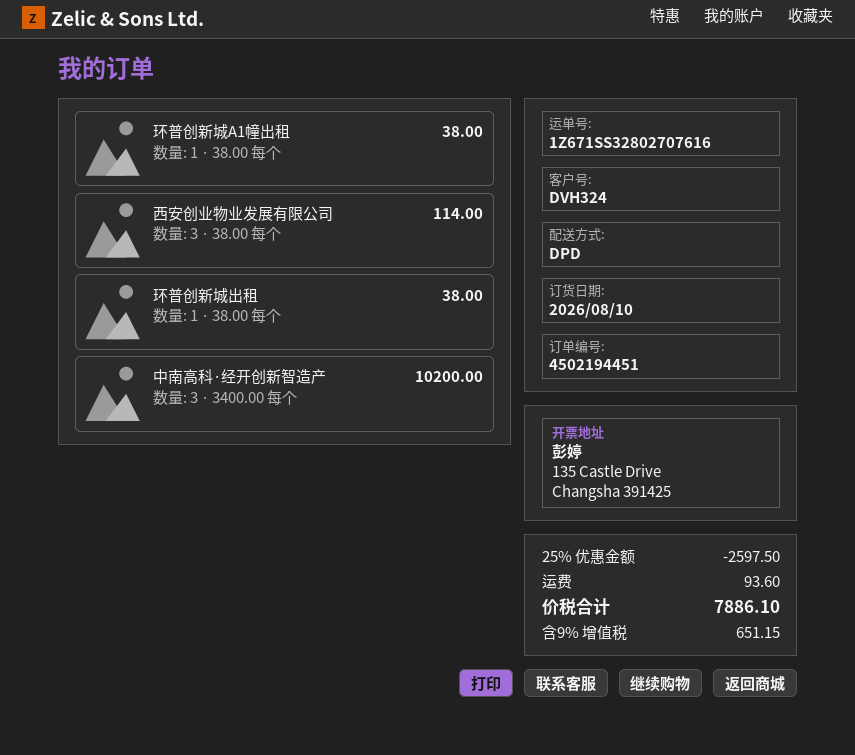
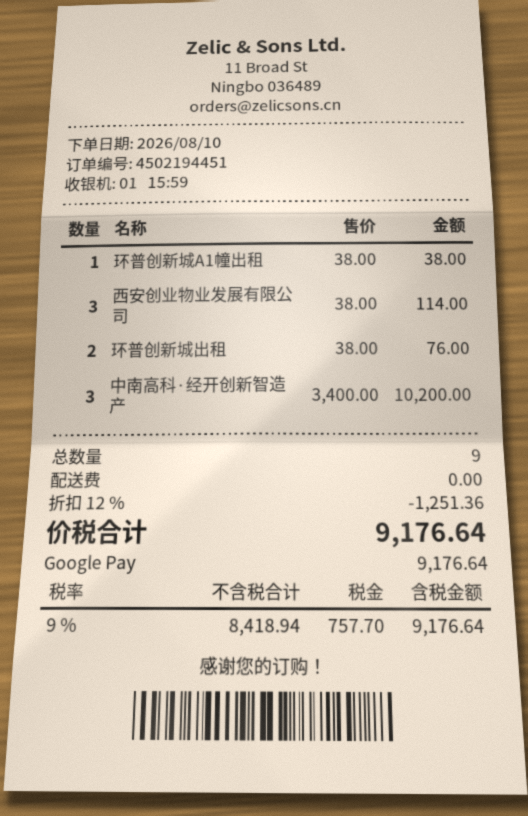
环普创新城出租: 1 x 38.00 = 38.00 -> 2 x 38.00 = 76.00
discount: 25% = 2597.50 -> 12% = 1251.36
shipping: 93.60 -> 0.00
tax: 9% = 651.15 -> 9% = 757.70
total: 7886.10 -> 9176.64

